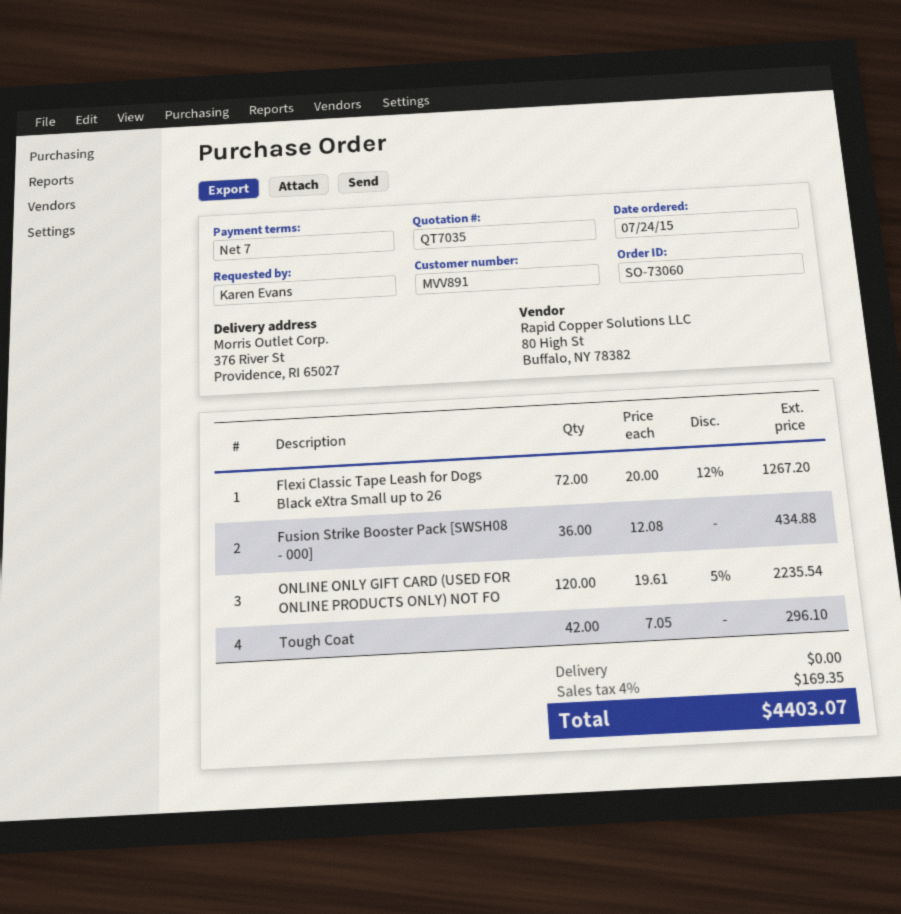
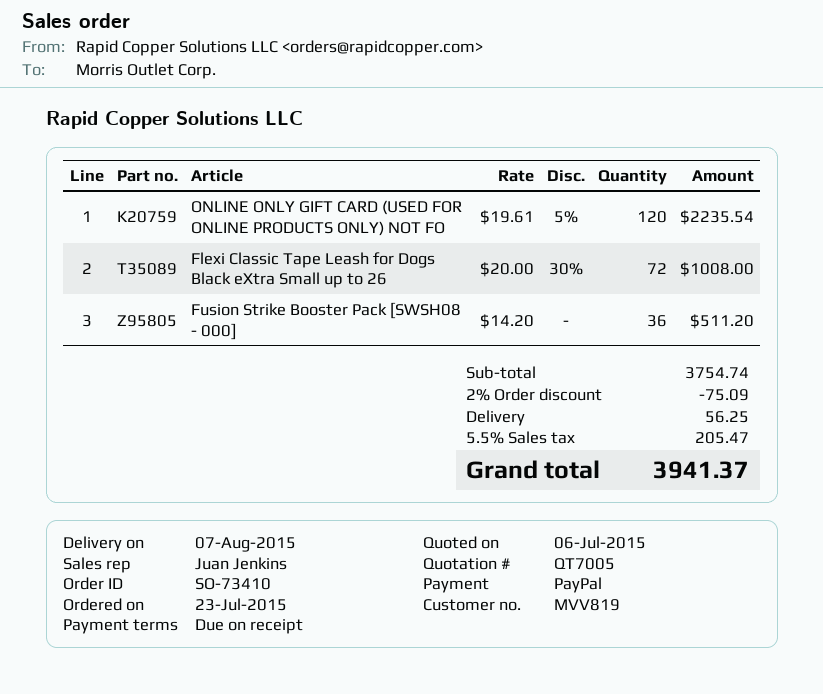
quote number: QT7035 -> QT7005
order number: SO-73060 -> SO-73410
order date: 2015-07-24 -> 2015-07-23
payment terms: 7 days -> on receipt
customer number: MVV891 -> MVV819
Flexi Classic Tape Leash for Dogs Black eXtra Small up to 26: 72 x 20.00 - 12% = 1267.20 -> 72 x 20.00 - 30% = 1008.00
Fusion Strike Booster Pack [SWSH08 - 000]: 36 x 12.08 = 434.88 -> 36 x 14.20 = 511.20
Tough Coat: 42 x 7.05 = 296.10 -> none
discount: none -> 2% = 75.09
shipping: 0.00 -> 56.25
tax: 4% = 169.35 -> 5.5% = 205.47
total: 4403.07 -> 3941.37

